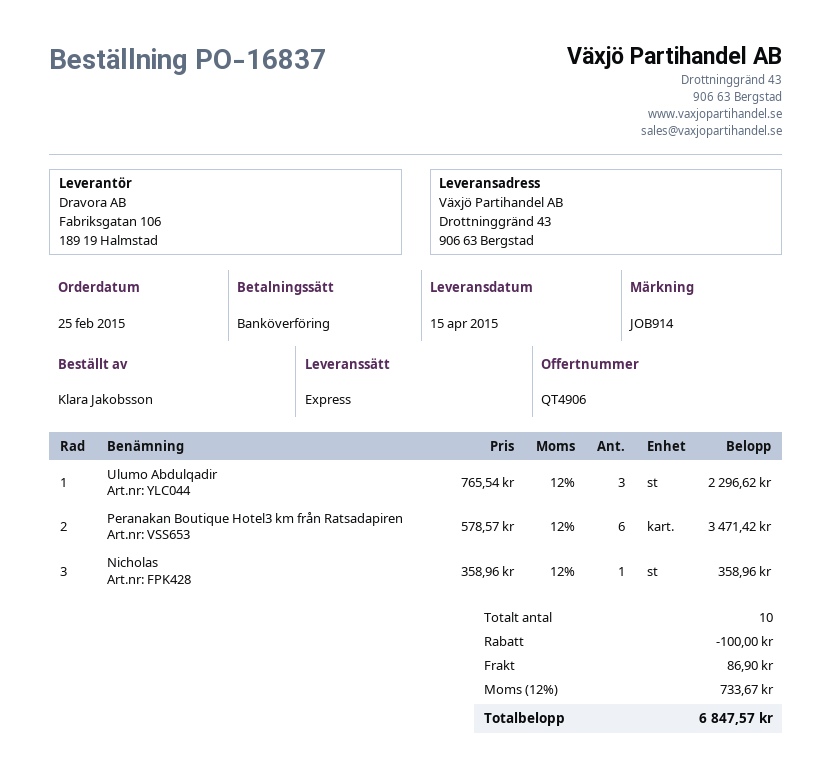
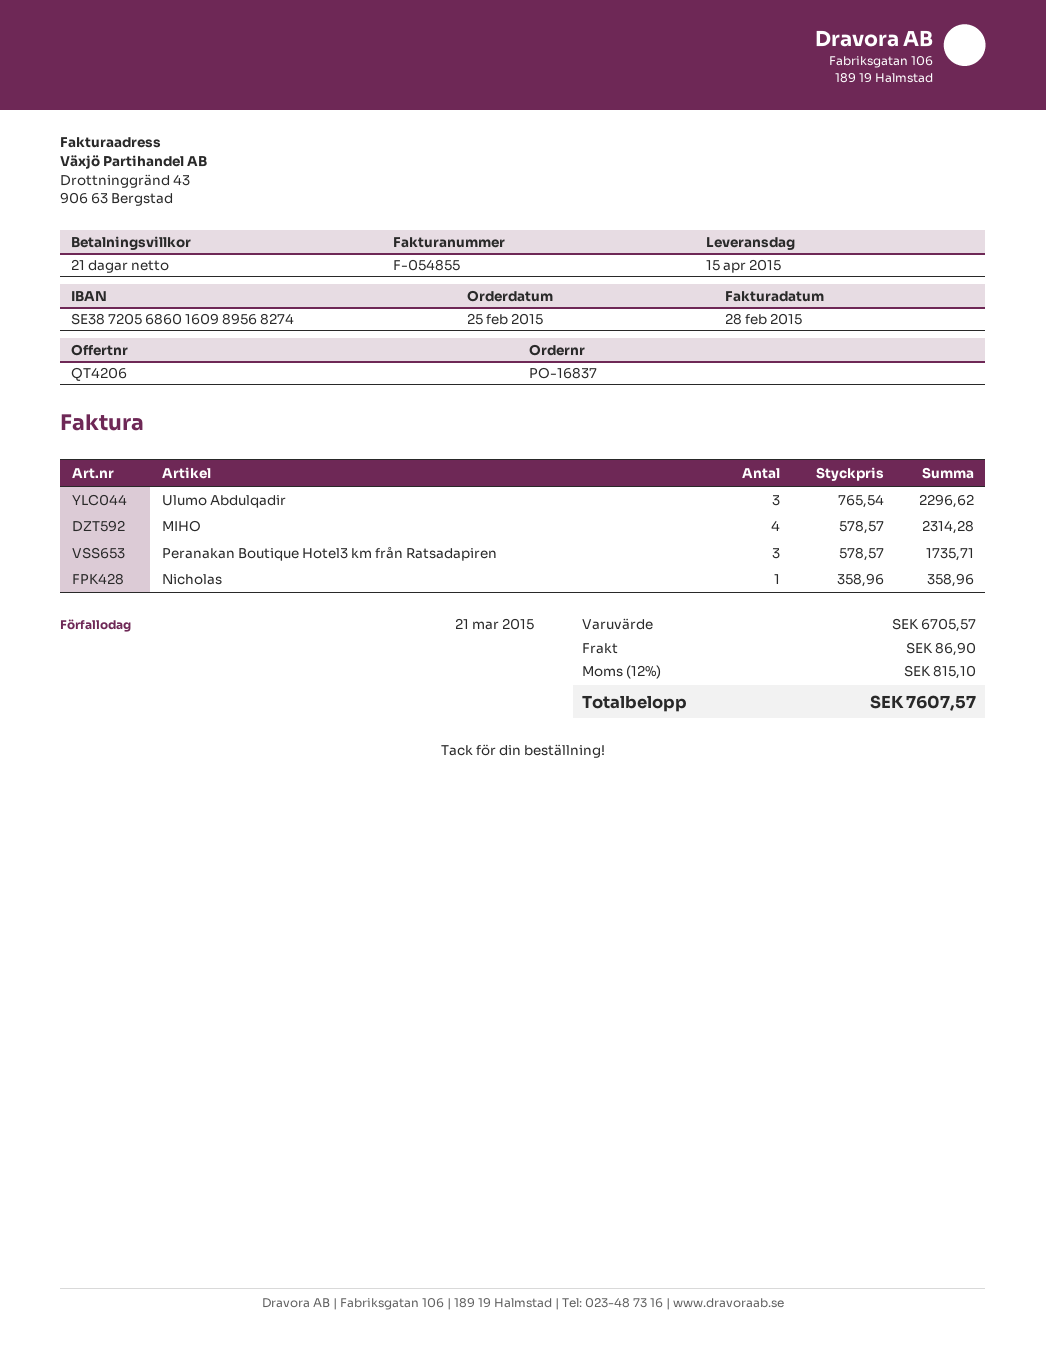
quote number: QT4906 -> QT4206
Peranakan Boutique Hotel3 km från Ratsadapiren: 6 x 578.57 = 3471.42 -> 3 x 578.57 = 1735.71
MIHO: none -> 4 x 578.57 = 2314.28
discount: 100.00 -> none
tax: 12% = 733.67 -> 12% = 815.10
total: 6847.57 -> 7607.57

